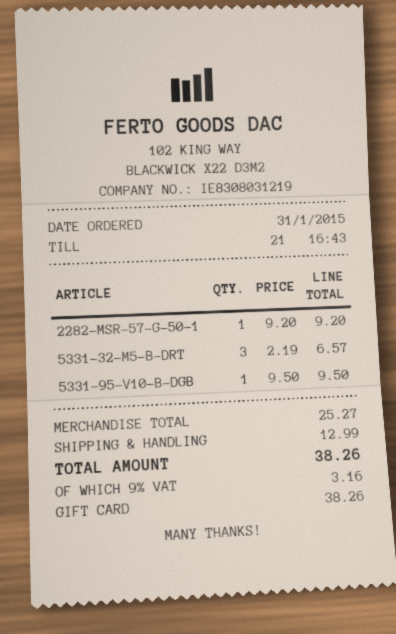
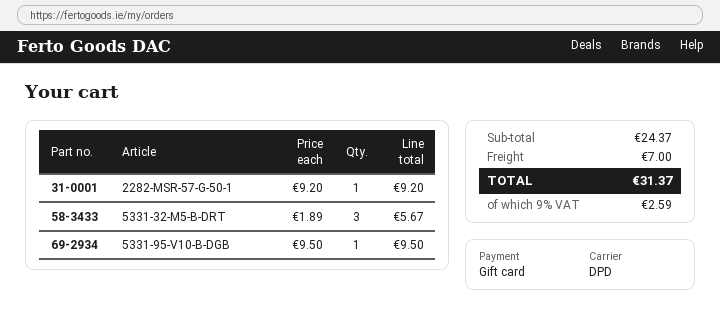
5331-32-M5-B-DRT: 3 x 2.19 = 6.57 -> 3 x 1.89 = 5.67
subtotal: 25.27 -> 24.37
shipping: 12.99 -> 7.00
tax: 9% = 3.16 -> 9% = 2.59
total: 38.26 -> 31.37

